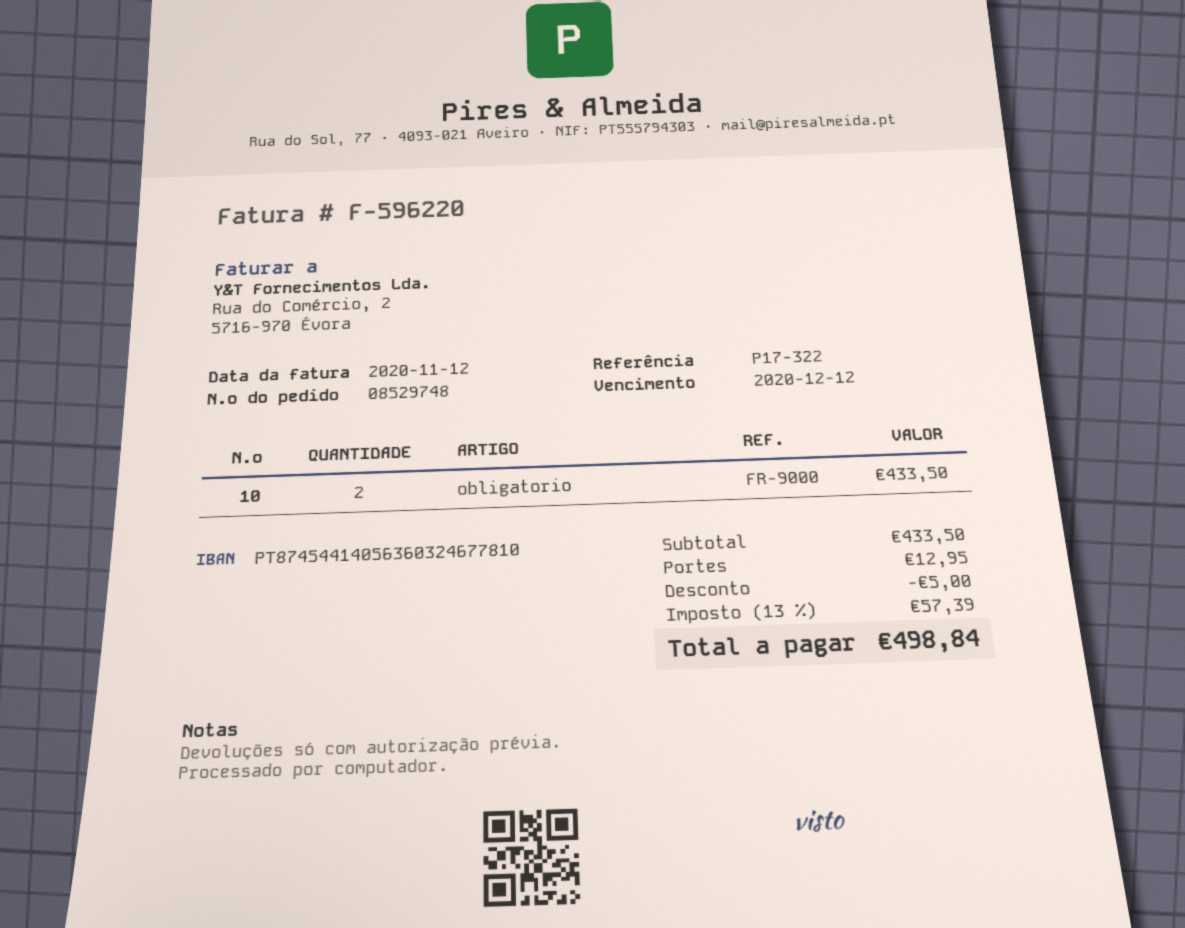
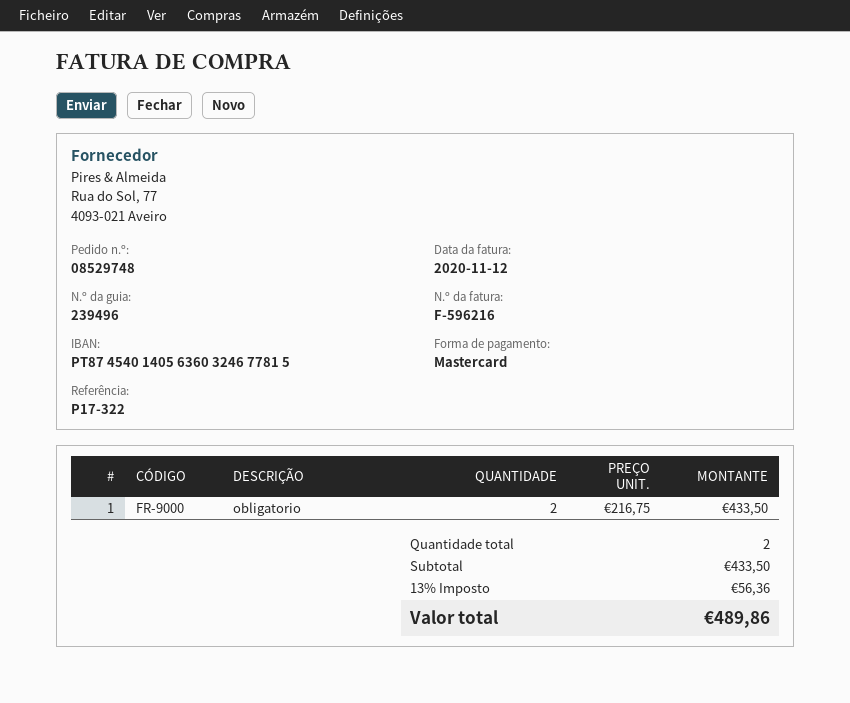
invoice number: F-596220 -> F-596216
bank account: PT87454414056360324677810 -> PT87454014056360324677815
discount: 5.00 -> none
shipping: 12.95 -> none
tax: 13% = 57.39 -> 13% = 56.36
total: 498.84 -> 489.86

